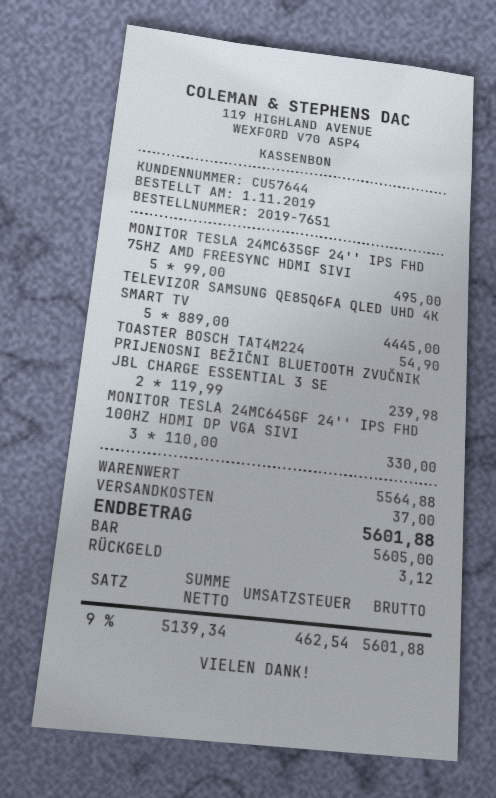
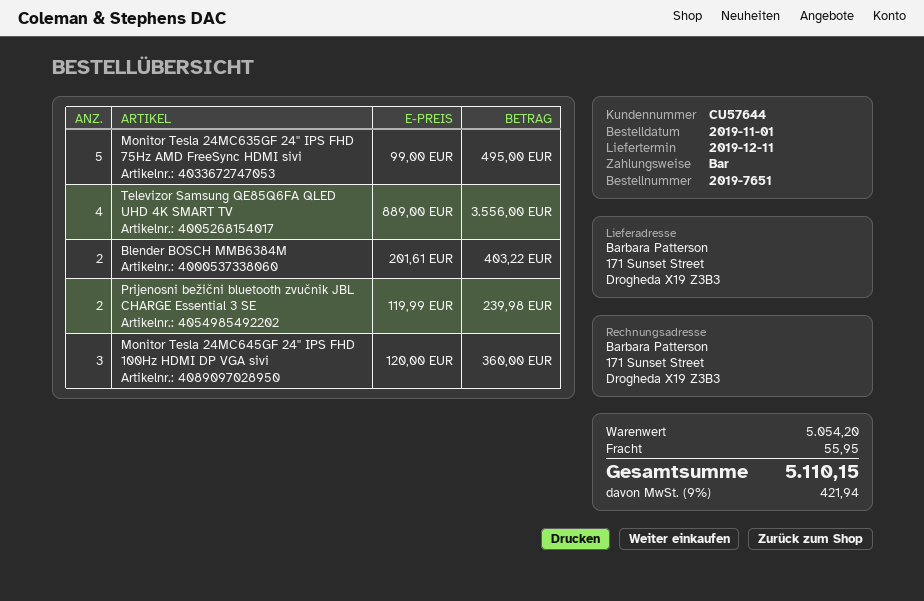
TELEVIZOR SAMSUNG QE85Q6FA QLED UHD 4K SMART TV: 5 x 889.00 = 4445.00 -> 4 x 889.00 = 3556.00
TOASTER BOSCH TAT4M224: 1 x 54.90 = 54.90 -> none
MONITOR TESLA 24MC645GF 24'' IPS FHD 100HZ HDMI DP VGA SIVI: 3 x 110.00 = 330.00 -> 3 x 120.00 = 360.00
Blender BOSCH MMB6384M: none -> 2 x 201.61 = 403.22
subtotal: 5564.88 -> 5054.20
shipping: 37.00 -> 55.95
tax: 9% = 462.54 -> 9% = 421.94
total: 5601.88 -> 5110.15

